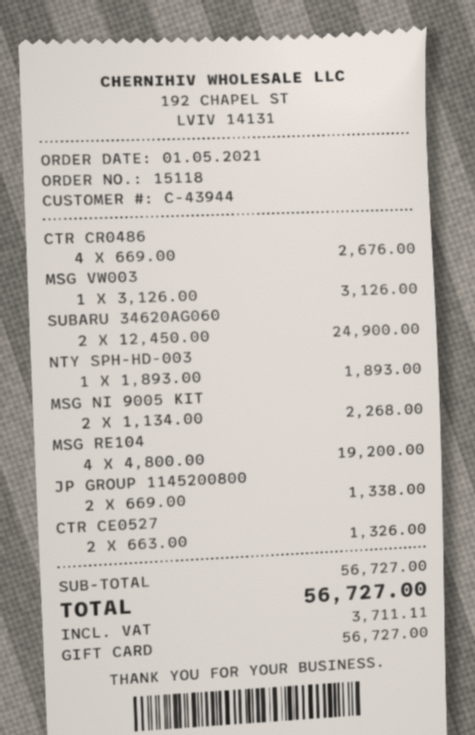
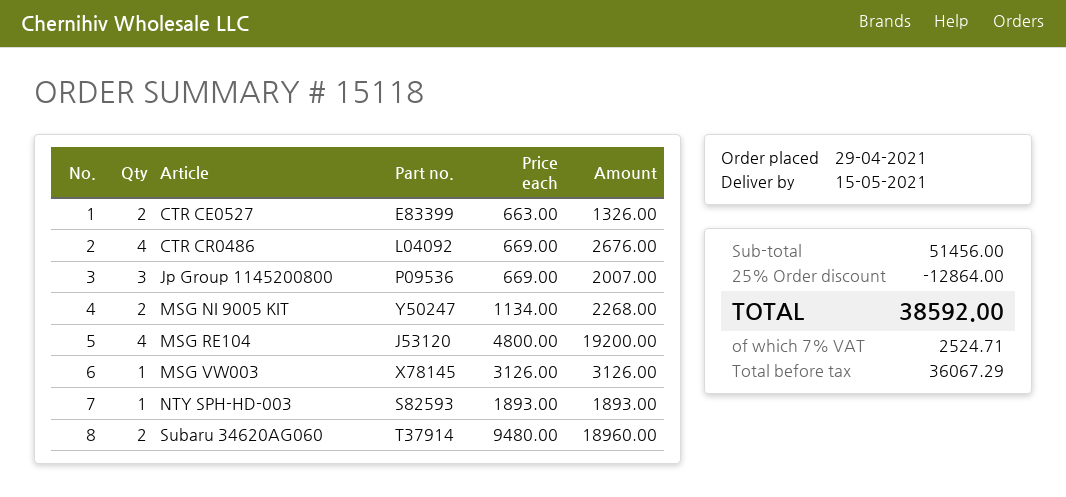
order date: 2021-05-01 -> 2021-04-29
SUBARU 34620AG060: 2 x 12450.00 = 24900.00 -> 2 x 9480.00 = 18960.00
JP GROUP 1145200800: 2 x 669.00 = 1338.00 -> 3 x 669.00 = 2007.00
subtotal: 56727.00 -> 51456.00
discount: none -> 25% = 12864.00
tax: 3711.11 -> 2524.71
total: 56727.00 -> 38592.00

